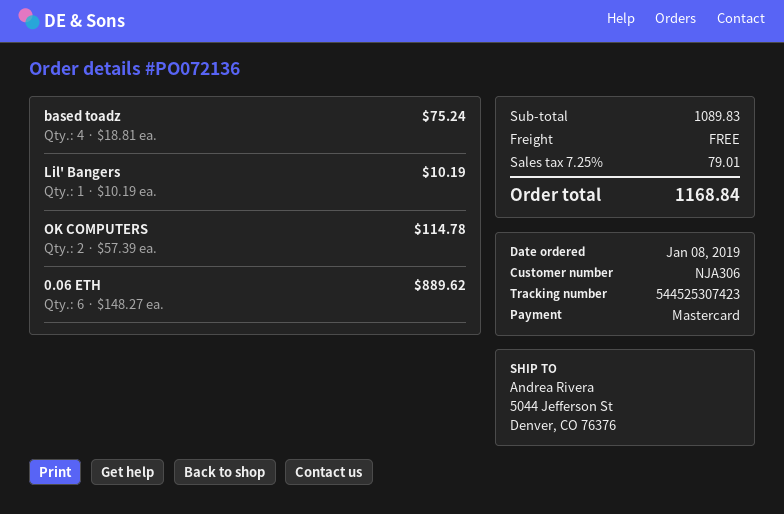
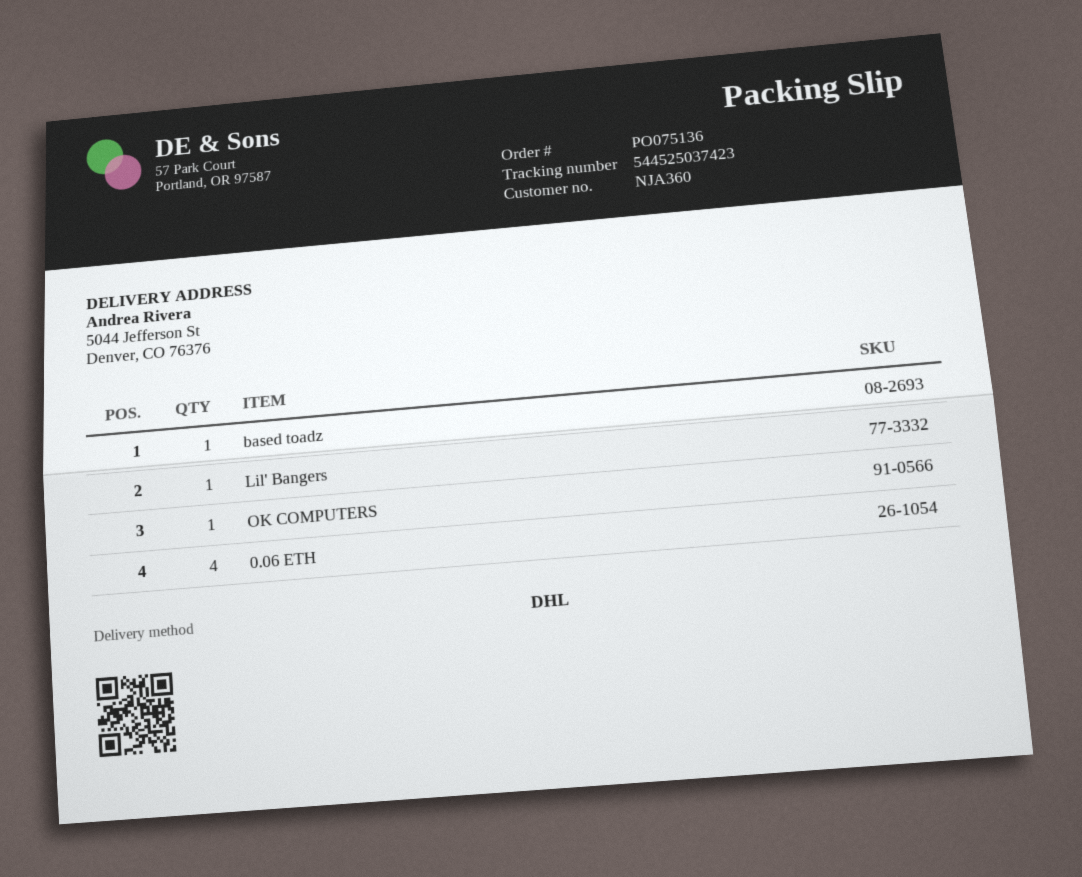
order number: PO072136 -> PO075136
customer number: NJA306 -> NJA360
tracking number: 544525307423 -> 544525037423
based toadz: 4 -> 1
OK COMPUTERS: 2 -> 1
0.06 ETH: 6 -> 4

